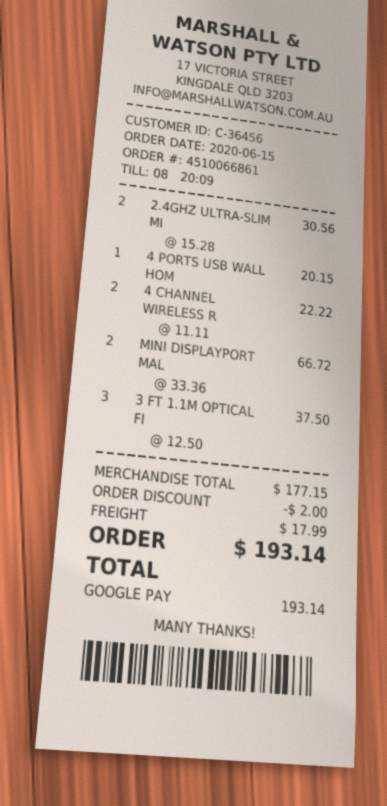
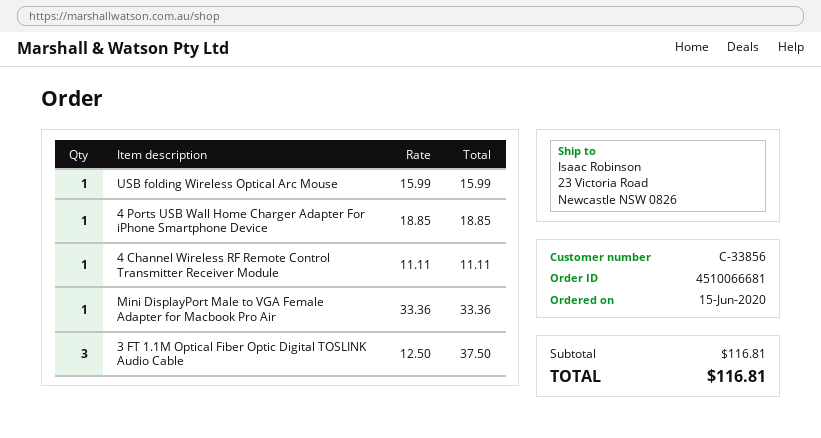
order number: 4510066861 -> 4510066681
customer number: C-36456 -> C-33856
2.4GHZ ULTRA-SLIM MI: 2 x 15.28 = 30.56 -> none
4 PORTS USB WALL HOM: 1 x 20.15 = 20.15 -> 1 x 18.85 = 18.85
4 CHANNEL WIRELESS R: 2 x 11.11 = 22.22 -> 1 x 11.11 = 11.11
MINI DISPLAYPORT MAL: 2 x 33.36 = 66.72 -> 1 x 33.36 = 33.36
USB folding Wireless Optical Arc Mouse: none -> 1 x 15.99 = 15.99
subtotal: 177.15 -> 116.81
discount: 2.00 -> none
shipping: 17.99 -> none
total: 193.14 -> 116.81

